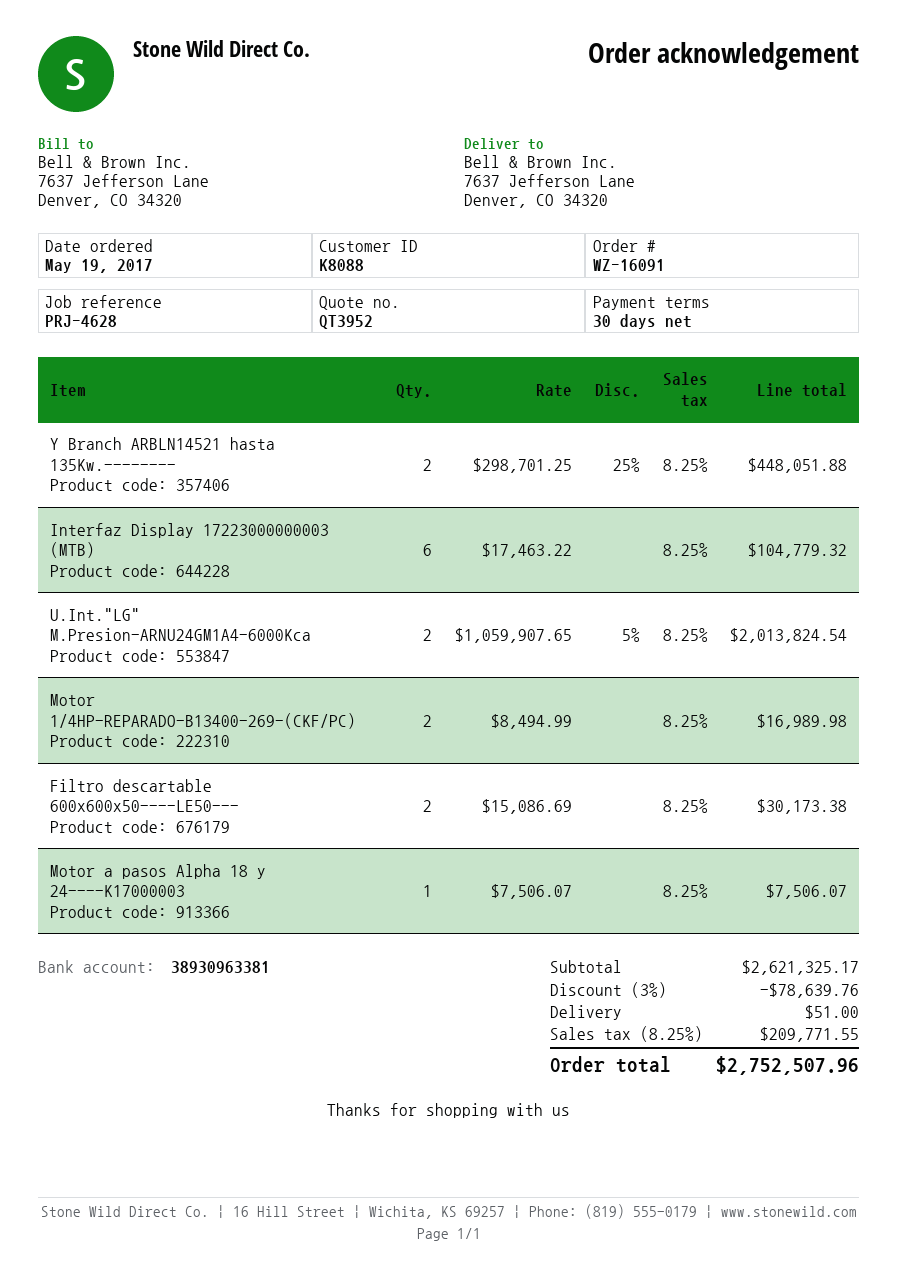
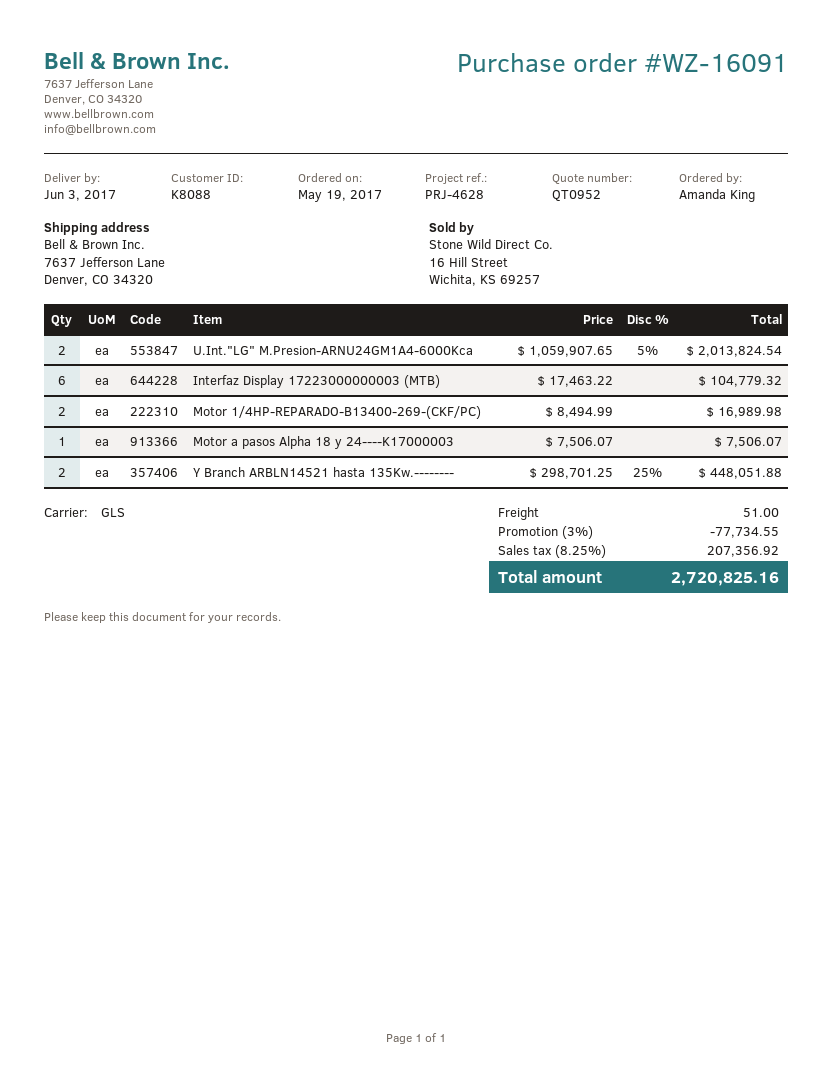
quote number: QT3952 -> QT0952
Filtro descartable 600x600x50----LE50---: 2 x 15086.69 = 30173.38 -> none
discount: 3% = 78639.76 -> 3% = 77734.55
tax: 8.25% = 209771.55 -> 8.25% = 207356.92
total: 2752507.96 -> 2720825.16

